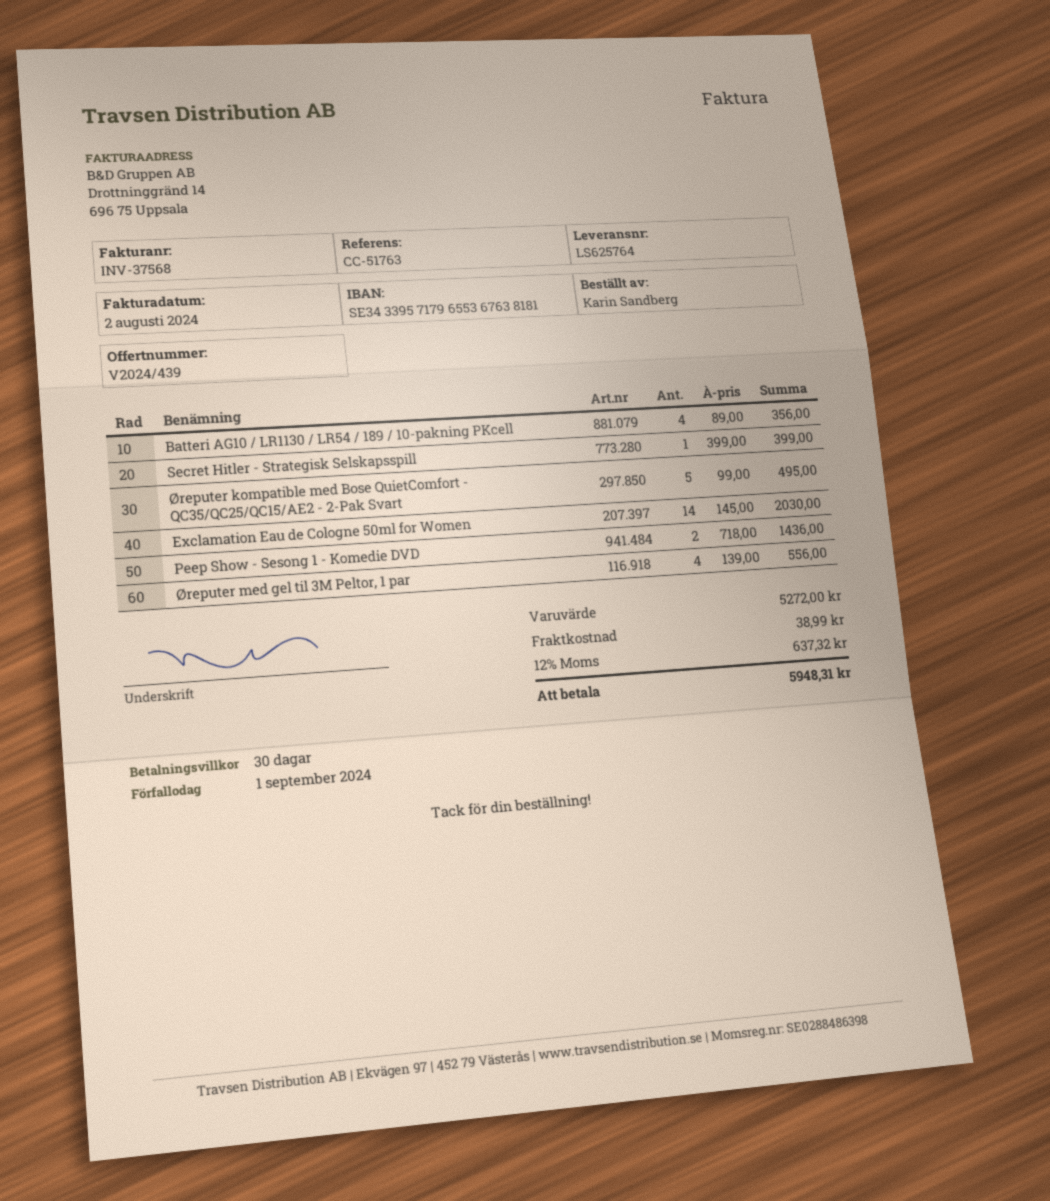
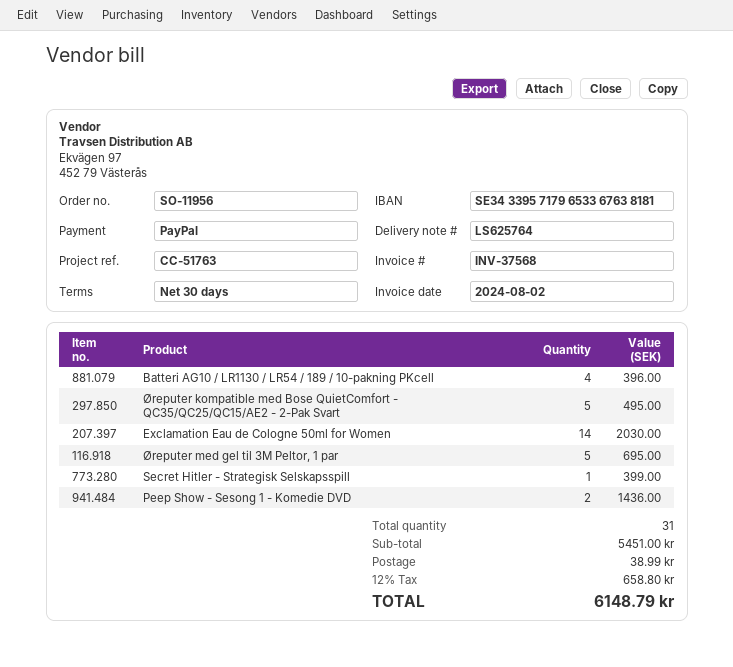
bank account: SE3433957179655367638181 -> SE3433957179653367638181
Batteri AG10 / LR1130 / LR54 / 189 / 10-pakning PKcell: 4 for 356.00 -> 4 for 396.00
Øreputer med gel til 3M Peltor, 1 par: 4 for 556.00 -> 5 for 695.00
subtotal: 5272.00 -> 5451.00
tax: 12% = 637.32 -> 12% = 658.80
total: 5948.31 -> 6148.79

